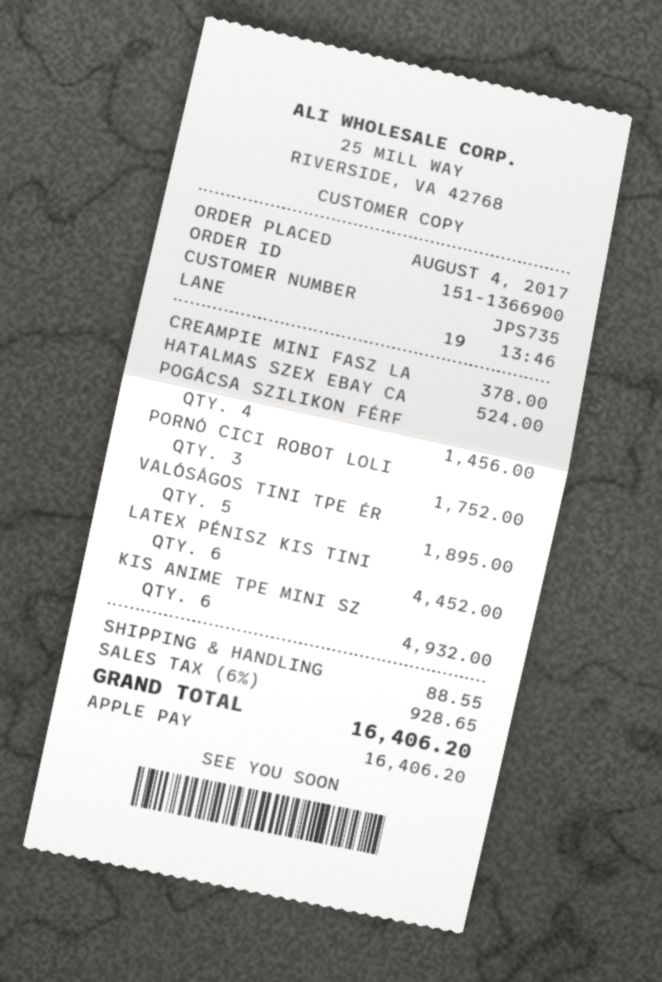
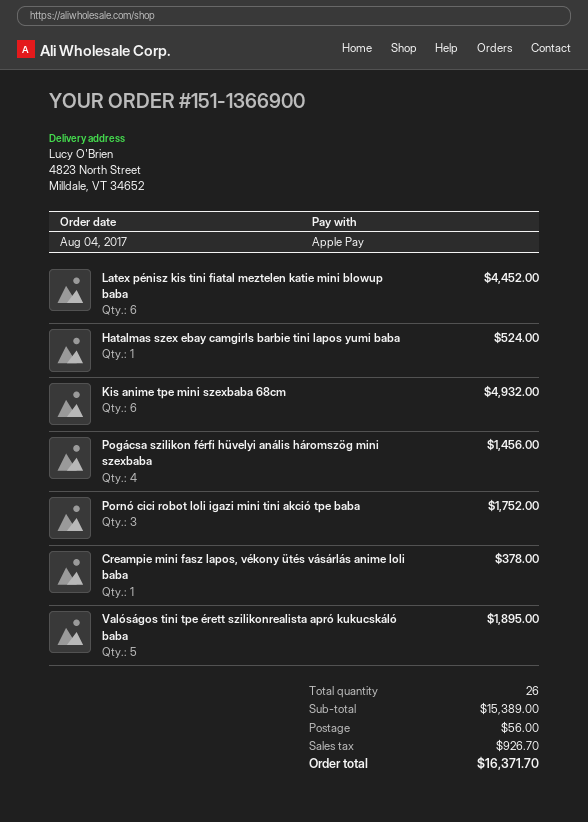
shipping: 88.55 -> 56.00
tax: 928.65 -> 926.70
total: 16406.20 -> 16371.70

